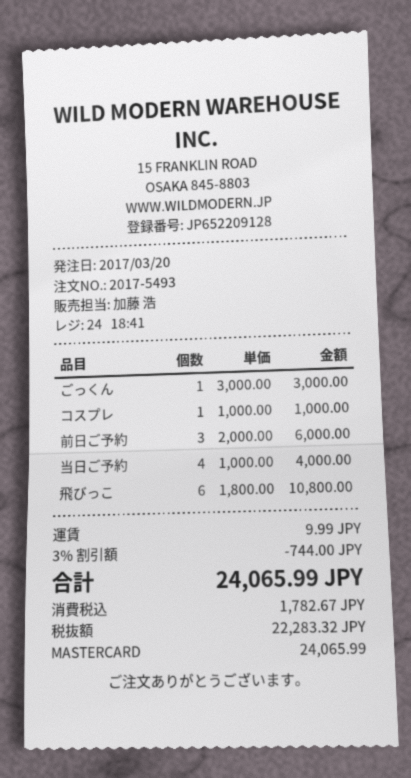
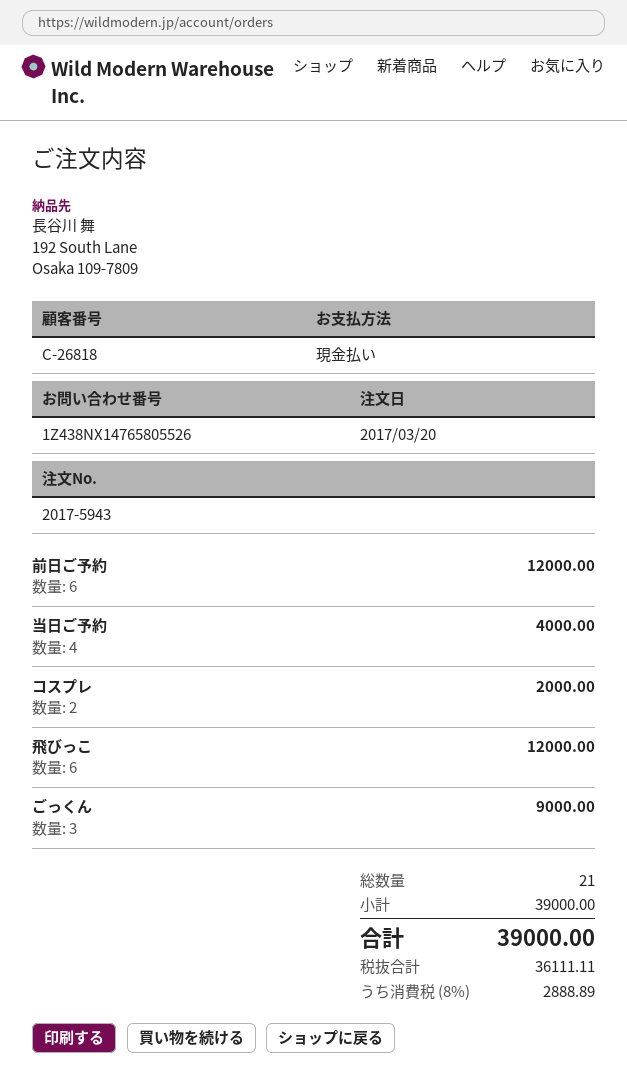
order number: 2017-5493 -> 2017-5943
payment method: Mastercard -> cash
ごっくん: 1 for 3000.00 -> 3 for 9000.00
コスプレ: 1 for 1000.00 -> 2 for 2000.00
前日ご予約: 3 for 6000.00 -> 6 for 12000.00
飛びっこ: 6 for 10800.00 -> 6 for 12000.00
discount: 3% = 744.00 -> none
shipping: 9.99 -> none
net: 22283.32 -> 36111.11
tax: 1782.67 -> 2888.89
total: 24065.99 -> 39000.00

